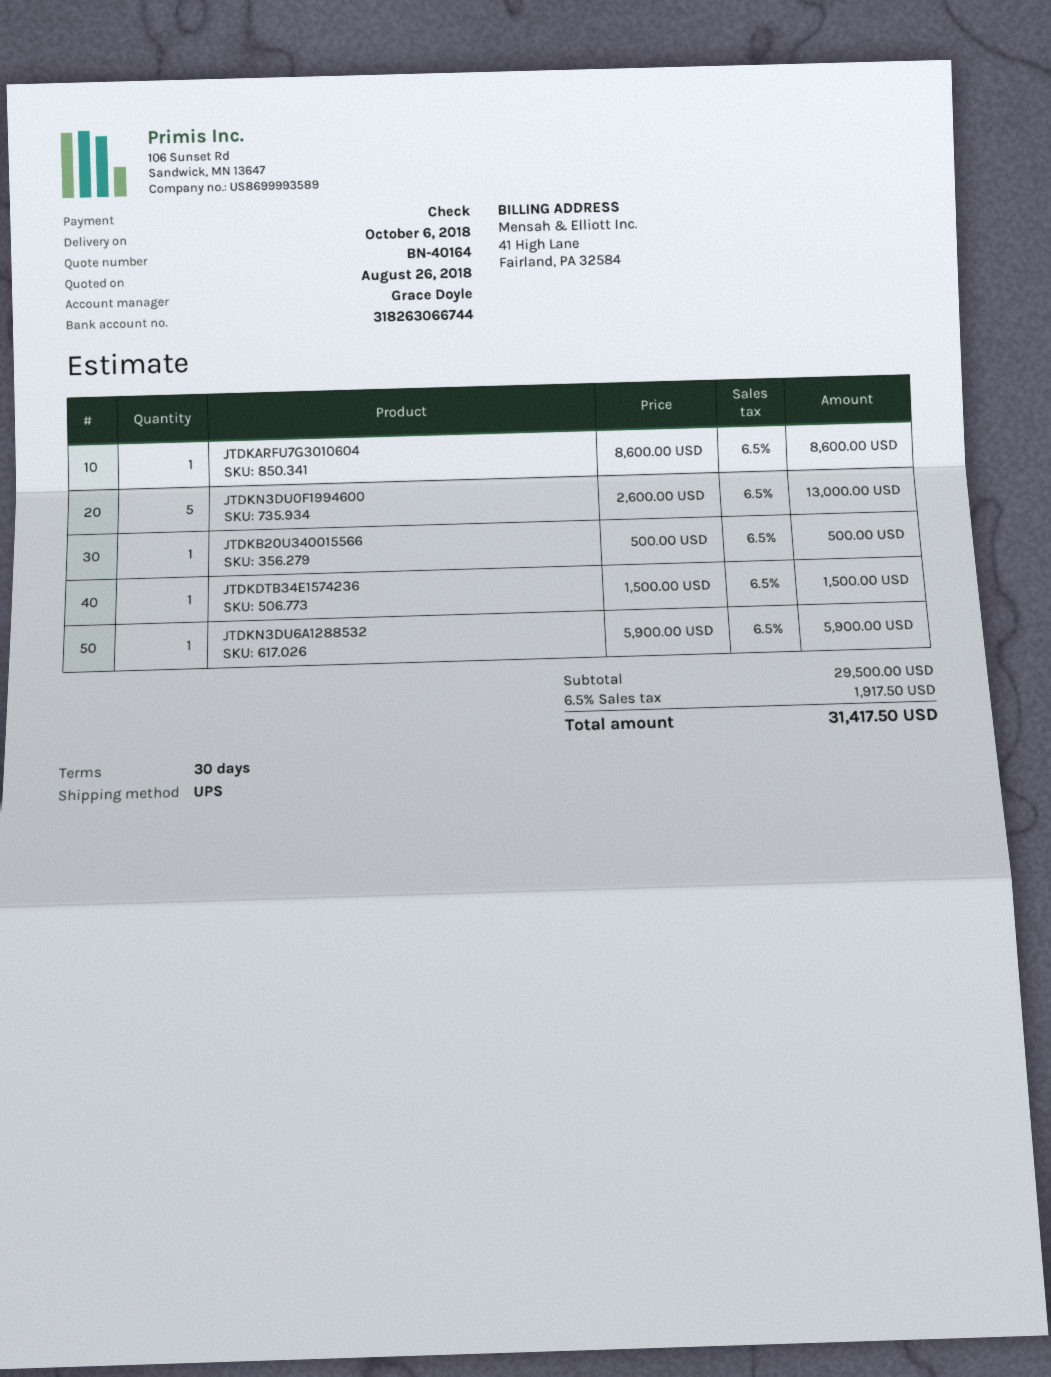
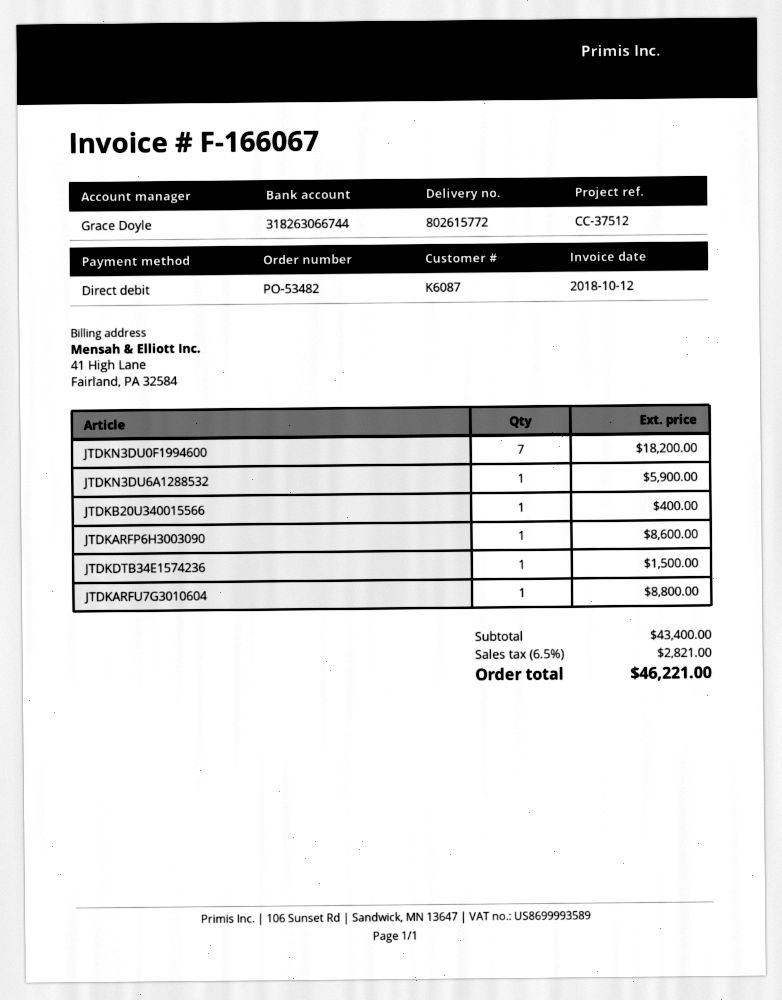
payment method: cheque -> direct debit
JTDKARFU7G3010604: 1 for 8600.00 -> 1 for 8800.00
JTDKN3DU0F1994600: 5 for 13000.00 -> 7 for 18200.00
JTDKB20U340015566: 1 for 500.00 -> 1 for 400.00
JTDKARFP6H3003090: none -> 1 for 8600.00
subtotal: 29500.00 -> 43400.00
tax: 6.5% = 1917.50 -> 6.5% = 2821.00
total: 31417.50 -> 46221.00

